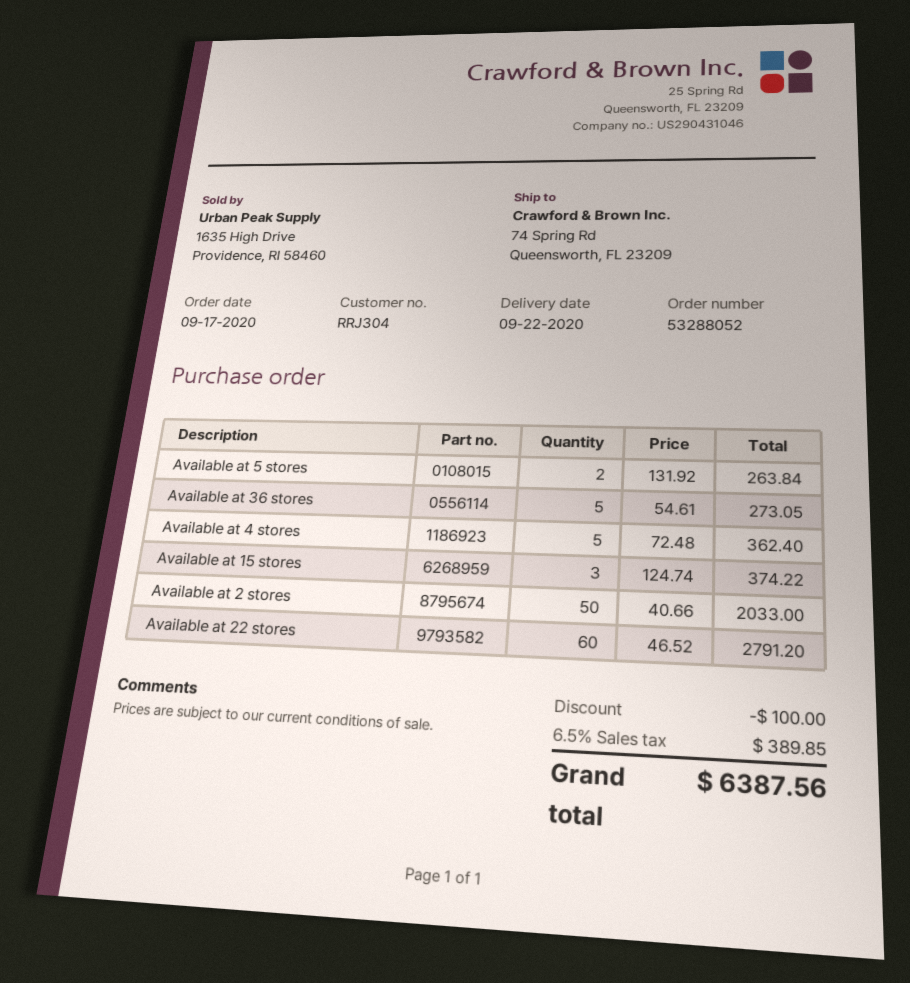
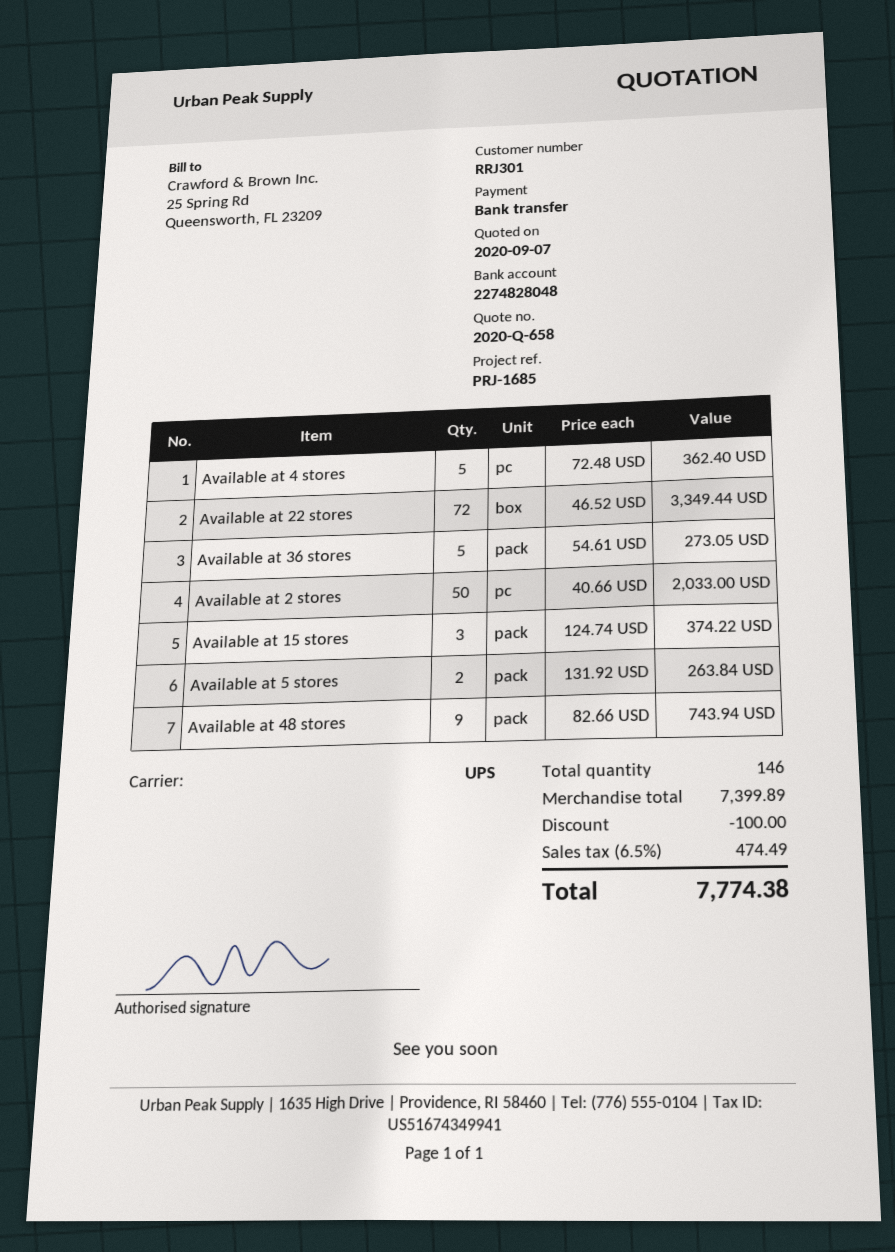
customer number: RRJ304 -> RRJ301
Available at 22 stores: 60 x 46.52 = 2791.20 -> 72 x 46.52 = 3349.44
Available at 48 stores: none -> 9 x 82.66 = 743.94
tax: 6.5% = 389.85 -> 6.5% = 474.49
total: 6387.56 -> 7774.38

